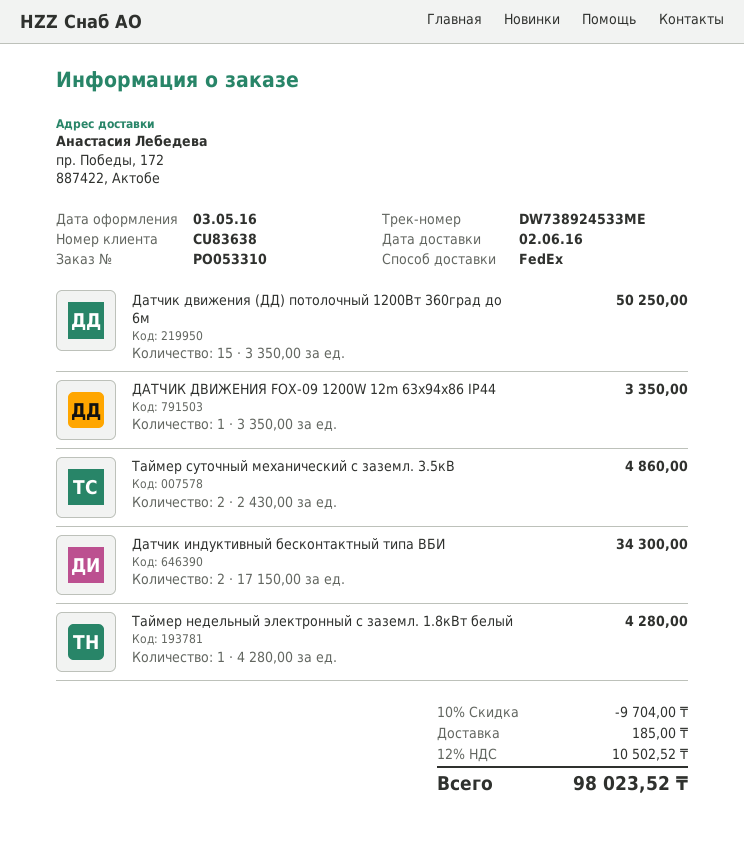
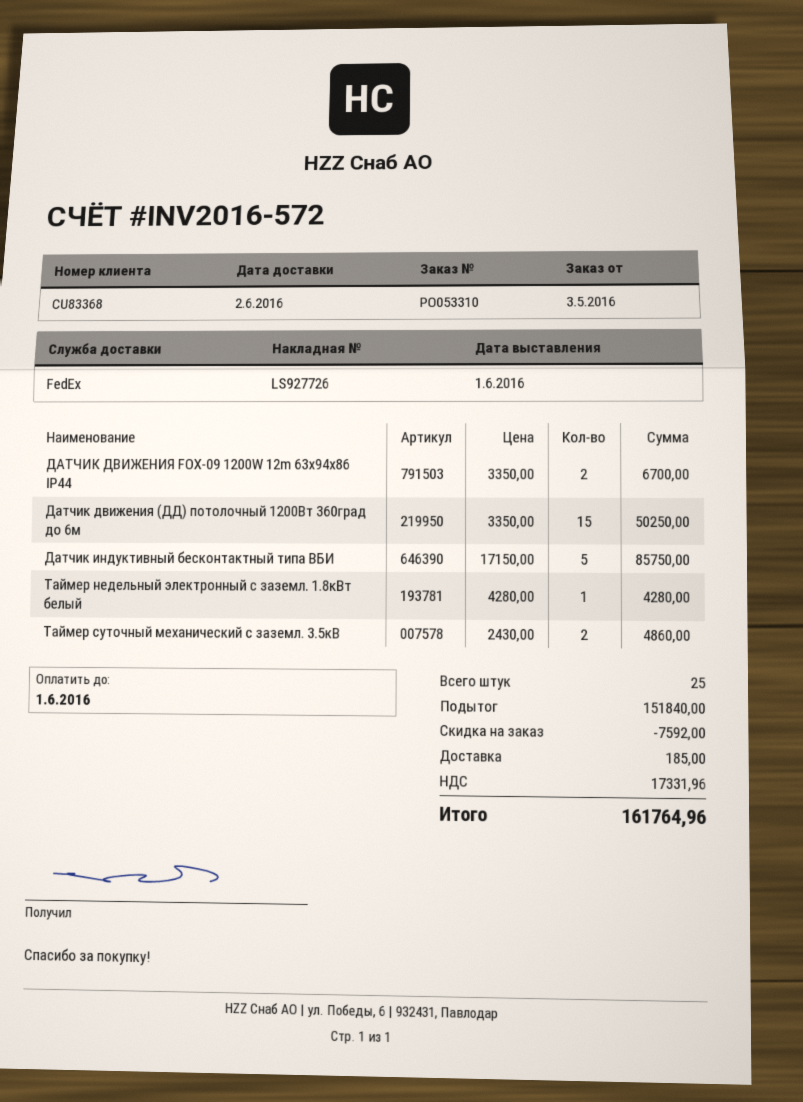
customer number: CU83638 -> CU83368
ДАТЧИК ДВИЖЕНИЯ FOX-09 1200W 12m 63x94x86 IP44: 1 x 3350.00 = 3350.00 -> 2 x 3350.00 = 6700.00
Датчик индуктивный бесконтактный типа ВБИ: 2 x 17150.00 = 34300.00 -> 5 x 17150.00 = 85750.00
discount: 9704.00 -> 7592.00
tax: 10502.52 -> 17331.96
total: 98023.52 -> 161764.96

